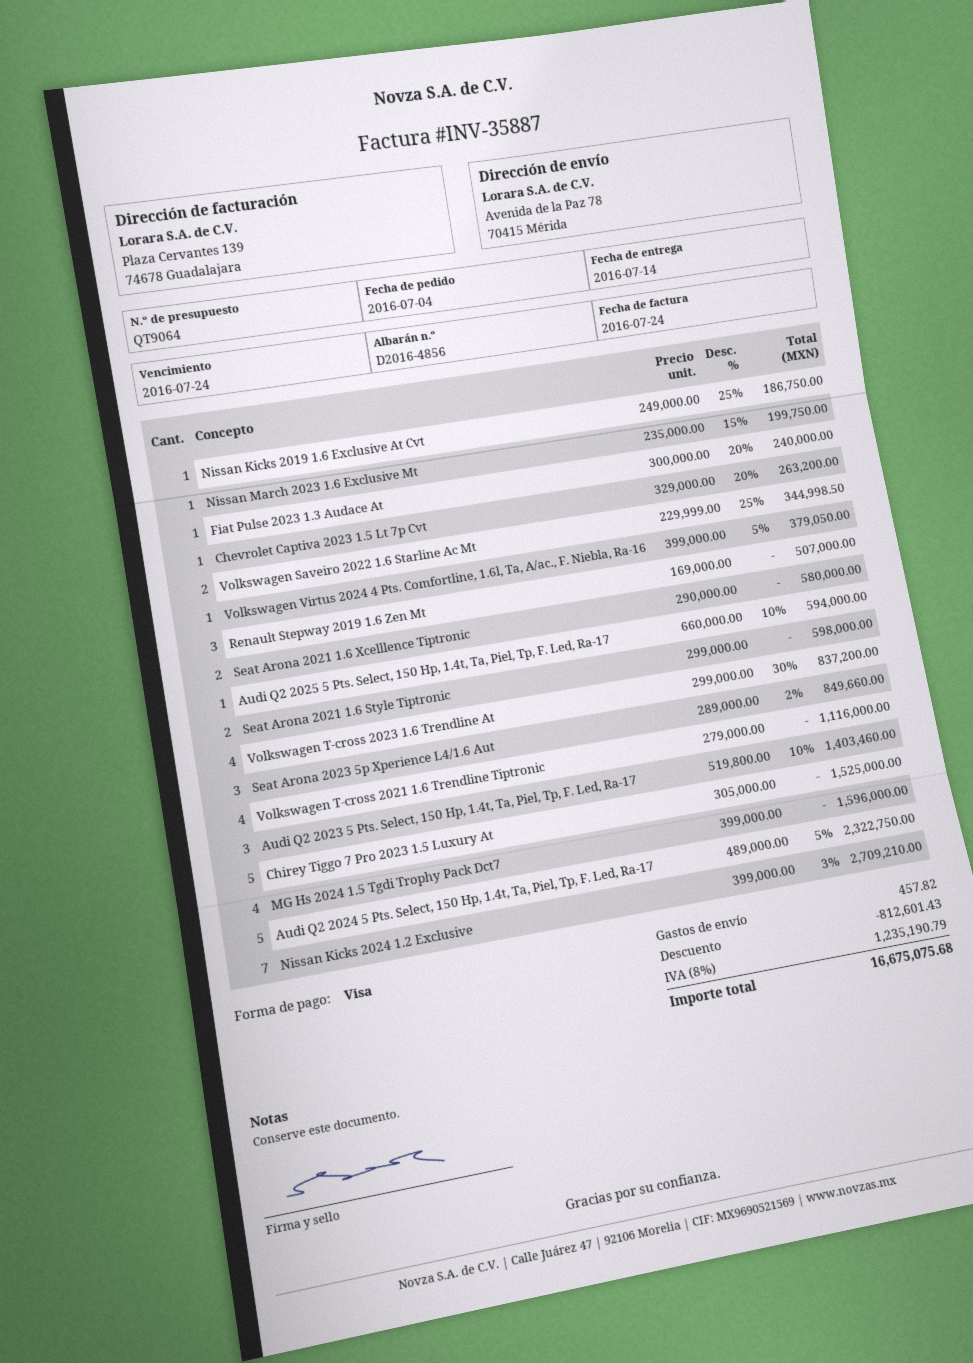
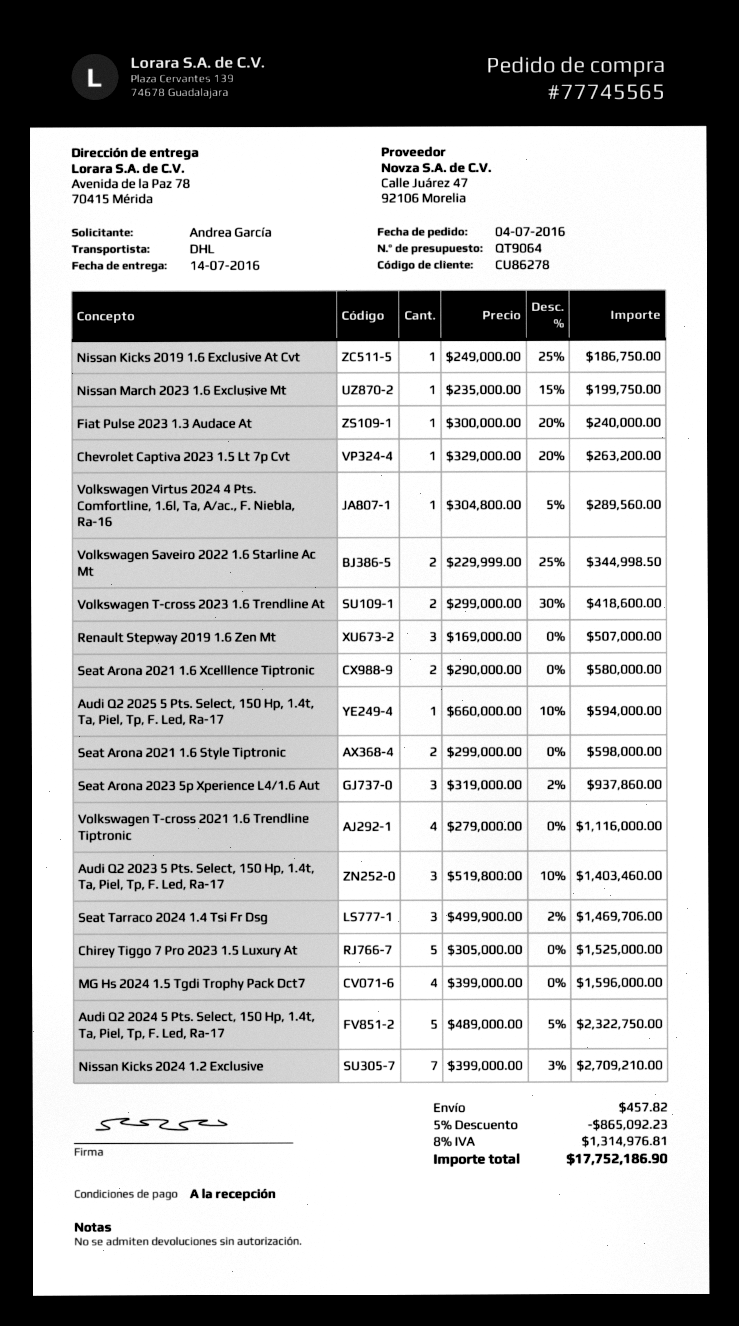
Volkswagen Virtus 2024 4 Pts. Comfortline, 1.6l, Ta, A/ac., F. Niebla, Ra-16: 1 x 399000.00 - 5% = 379050.00 -> 1 x 304800.00 - 5% = 289560.00
Volkswagen T-cross 2023 1.6 Trendline At: 4 x 299000.00 - 30% = 837200.00 -> 2 x 299000.00 - 30% = 418600.00
Seat Arona 2023 5p Xperience L4/1.6 Aut: 3 x 289000.00 - 2% = 849660.00 -> 3 x 319000.00 - 2% = 937860.00
Seat Tarraco 2024 1.4 Tsi Fr Dsg: none -> 3 x 499900.00 - 2% = 1469706.00
discount: 812601.43 -> 865092.23
tax: 8% = 1235190.79 -> 8% = 1314976.81
total: 16675075.68 -> 17752186.90

